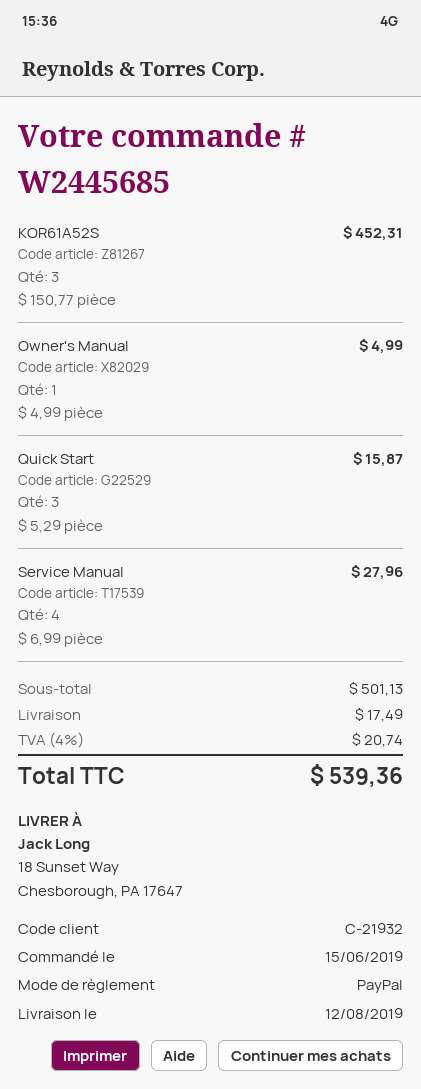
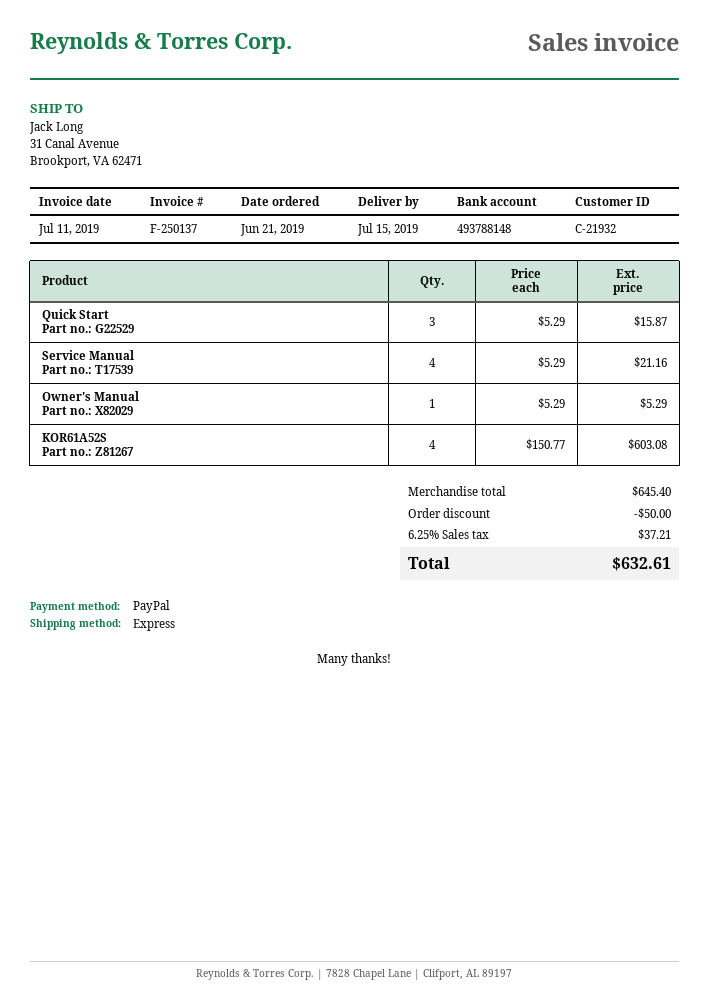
order date: 2019-06-15 -> 2019-06-21
delivery date: 2019-08-12 -> 2019-07-15
ship to: 18 Sunset Way, Chesborough, PA 17647 -> 31 Canal Avenue, Brookport, VA 62471
KOR61A52S: 3 x 150.77 = 452.31 -> 4 x 150.77 = 603.08
Owner's Manual: 1 x 4.99 = 4.99 -> 1 x 5.29 = 5.29
Service Manual: 4 x 6.99 = 27.96 -> 4 x 5.29 = 21.16
subtotal: 501.13 -> 645.40
discount: none -> 50.00
shipping: 17.49 -> none
tax: 4% = 20.74 -> 6.25% = 37.21
total: 539.36 -> 632.61

